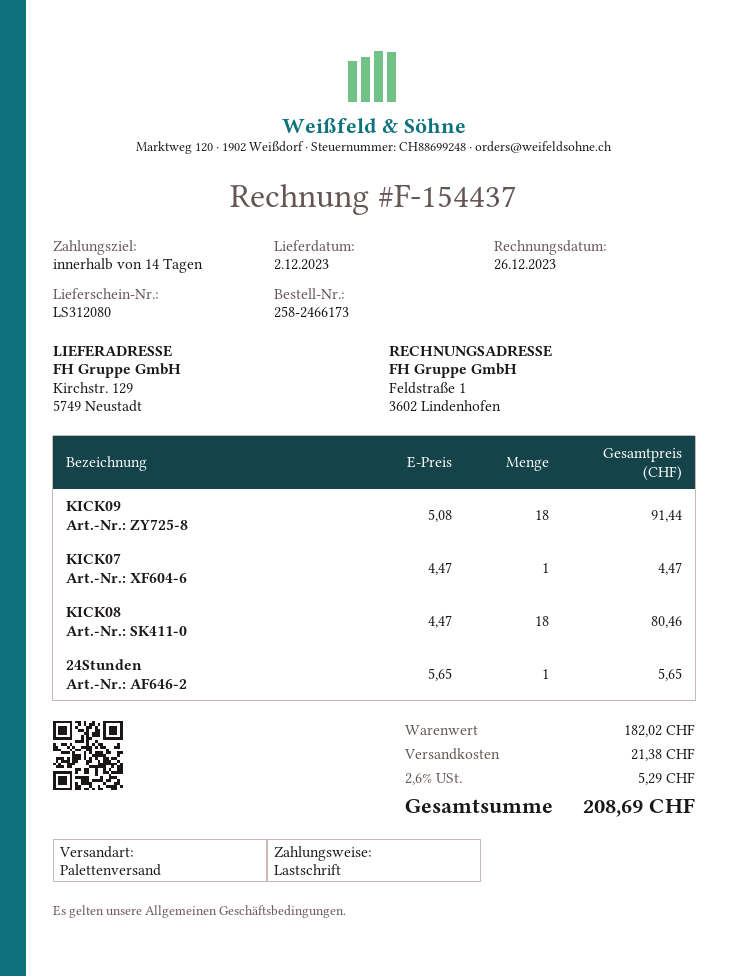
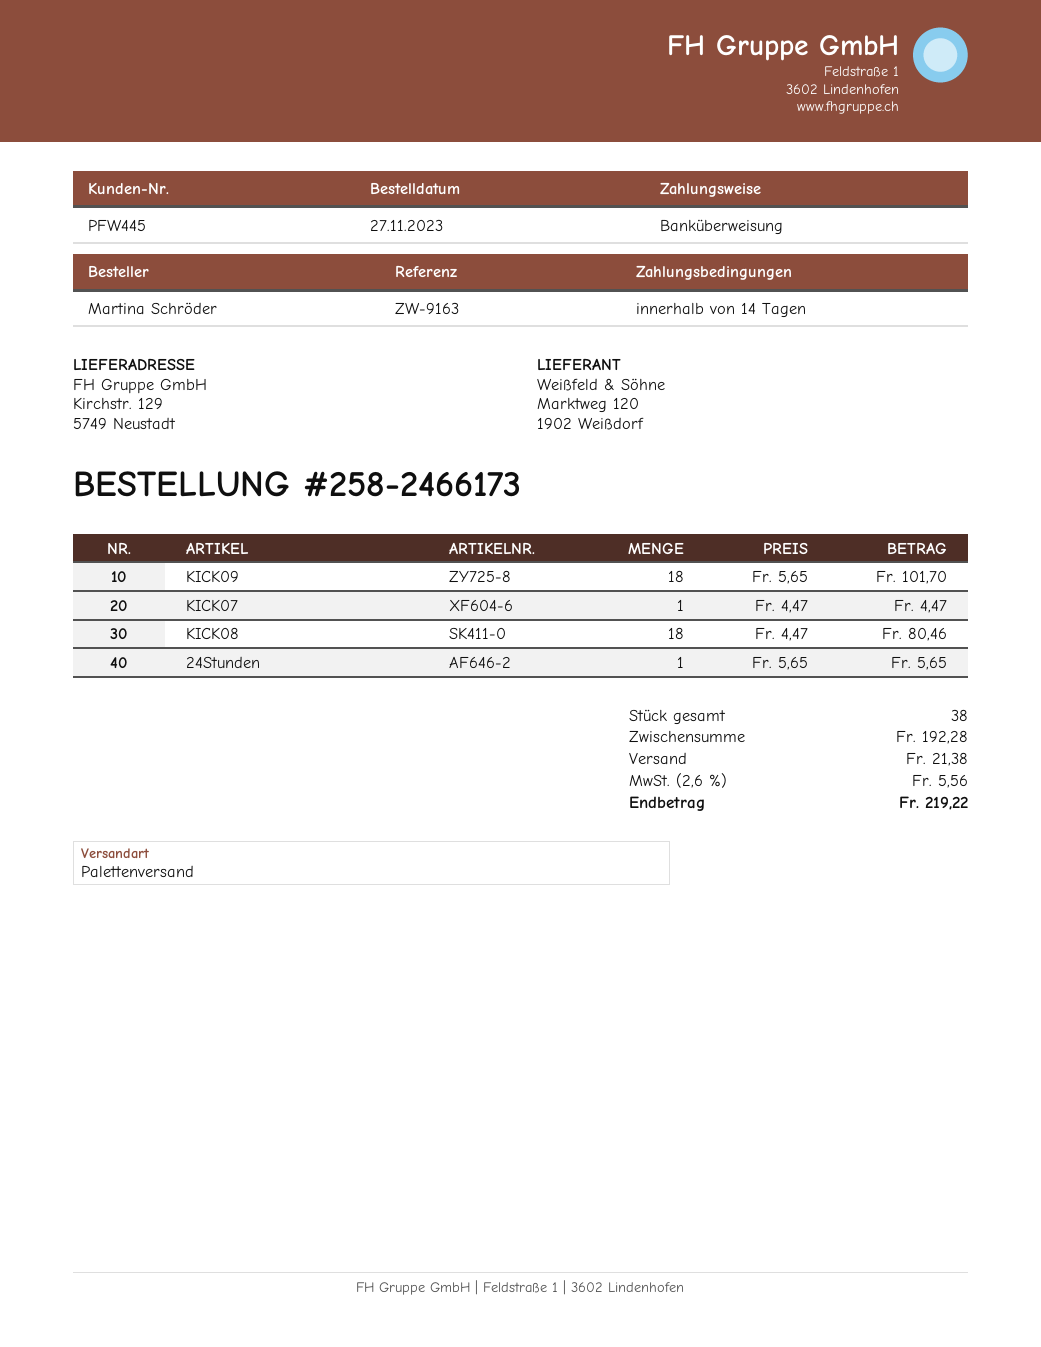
payment method: direct debit -> bank transfer
KICK09: 18 x 5.08 = 91.44 -> 18 x 5.65 = 101.70
subtotal: 182.02 -> 192.28
tax: 2.6% = 5.29 -> 2.6% = 5.56
total: 208.69 -> 219.22

